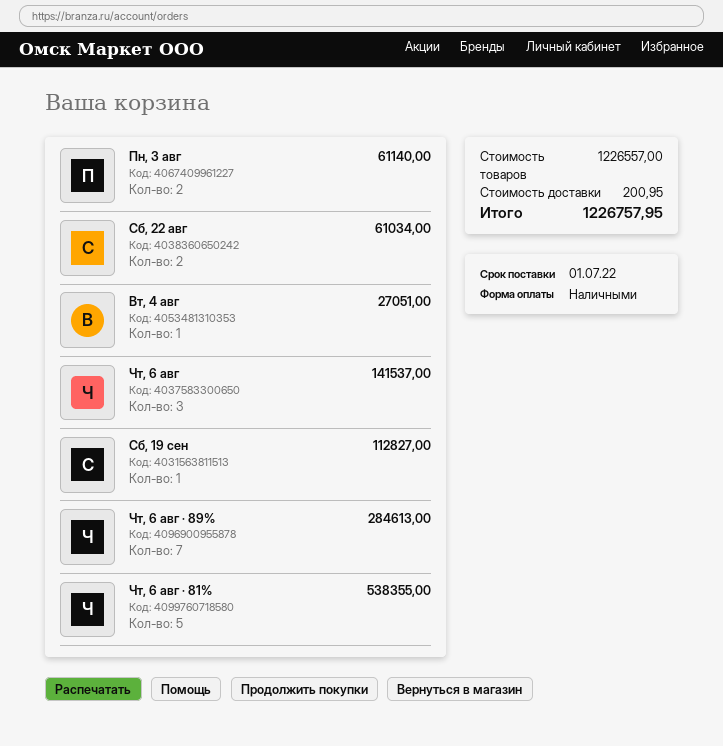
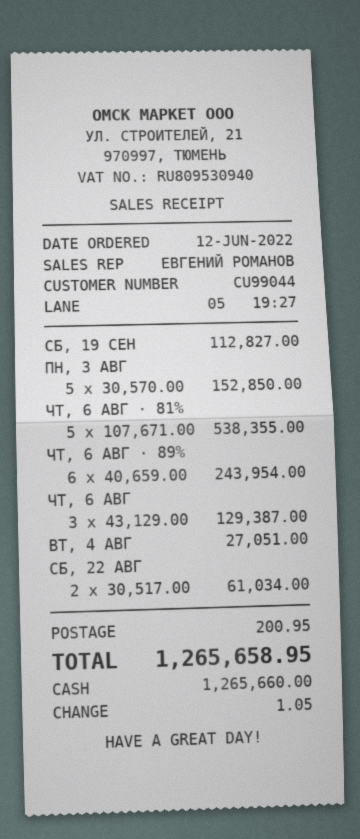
Пн, 3 авг: 2 for 61140.00 -> 5 for 152850.00
Чт, 6 авг: 3 for 141537.00 -> 3 for 129387.00
Чт, 6 авг · 89%: 7 for 284613.00 -> 6 for 243954.00
total: 1226757.95 -> 1265658.95

